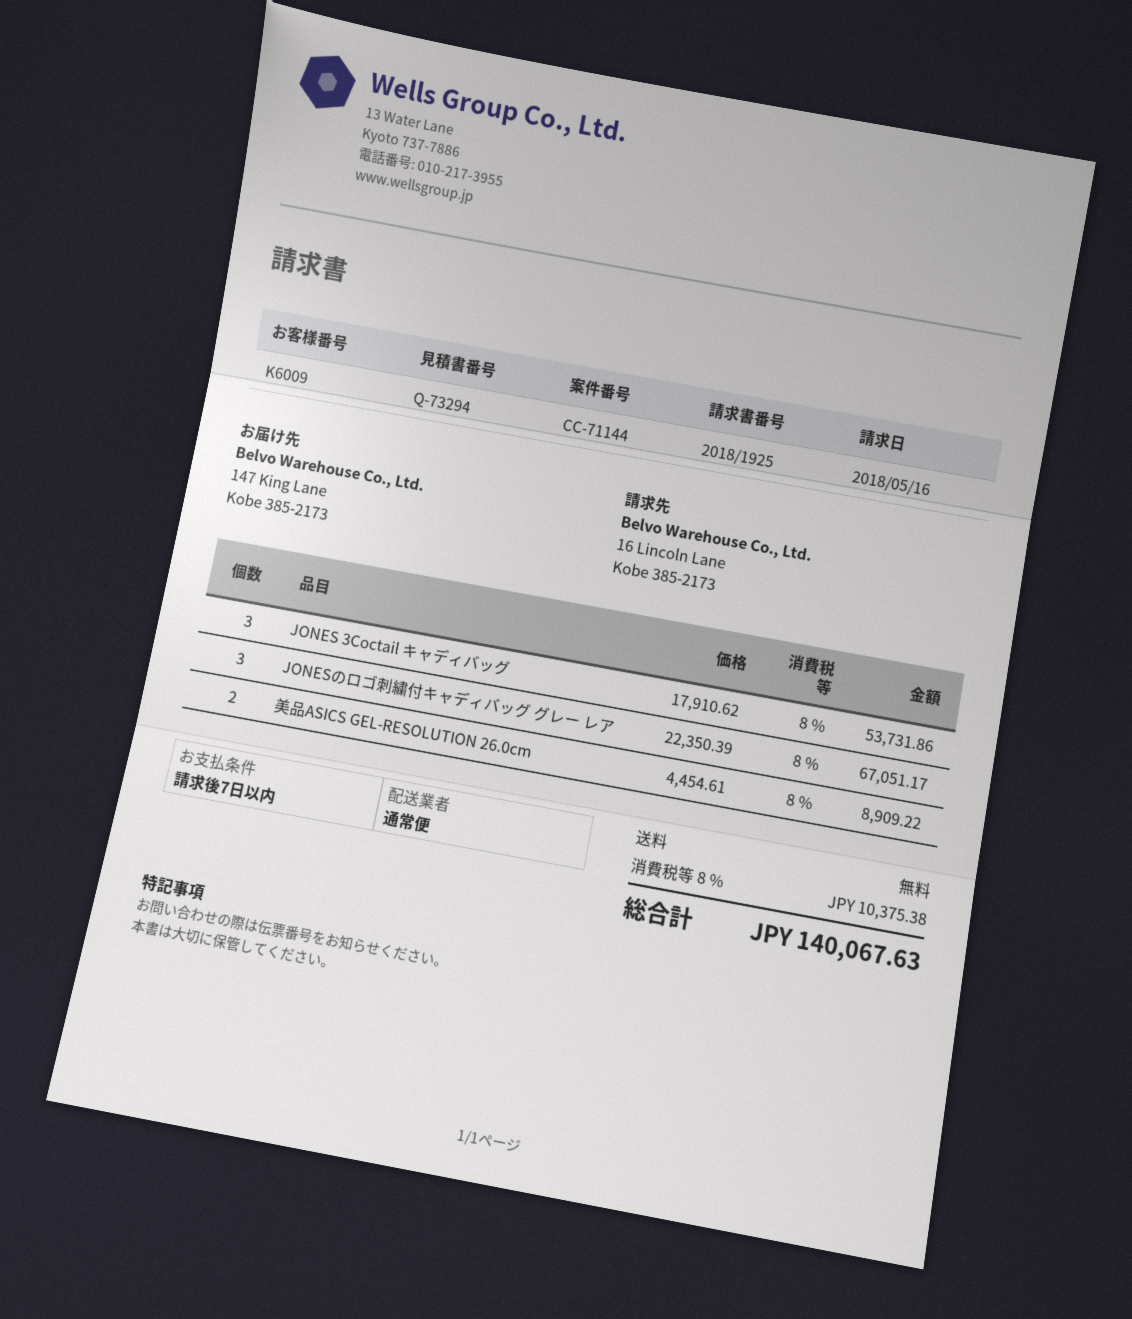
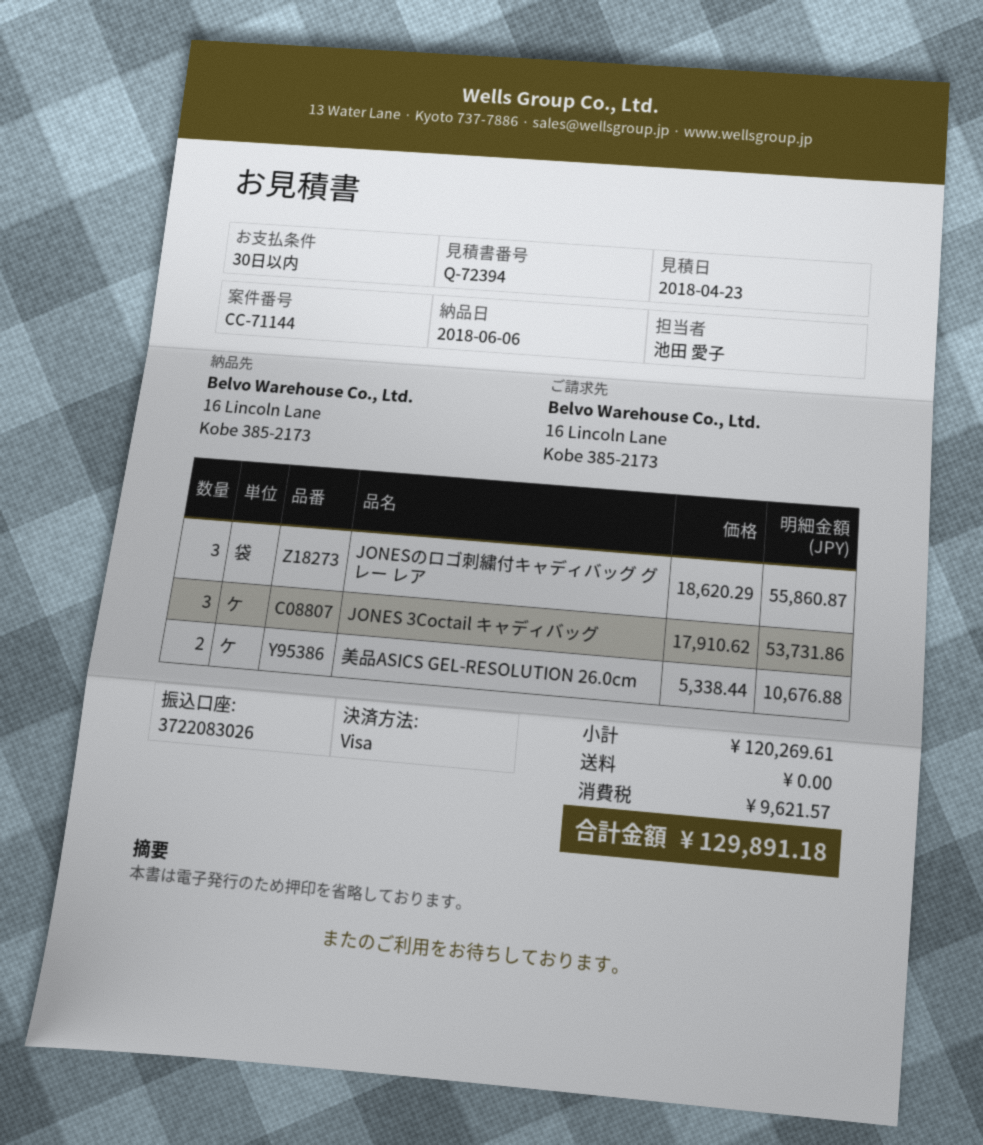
quote number: Q-73294 -> Q-72394
payment terms: 7 days -> 30 days
ship to: 147 King Lane, Kobe 385-2173 -> 16 Lincoln Lane, Kobe 385-2173
JONESのロゴ刺繍付キャディバッグ グレー レア: 3 x 22350.39 = 67051.17 -> 3 x 18620.29 = 55860.87
美品ASICS GEL-RESOLUTION 26.0cm: 2 x 4454.61 = 8909.22 -> 2 x 5338.44 = 10676.88
tax: 10375.38 -> 9621.57
total: 140067.63 -> 129891.18

